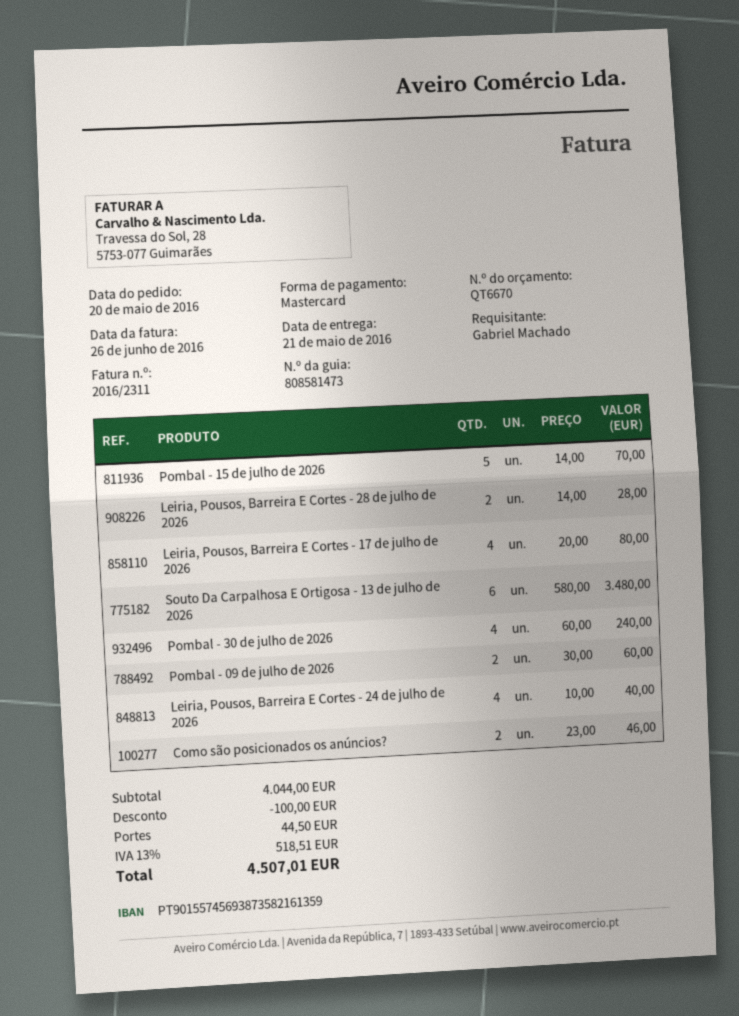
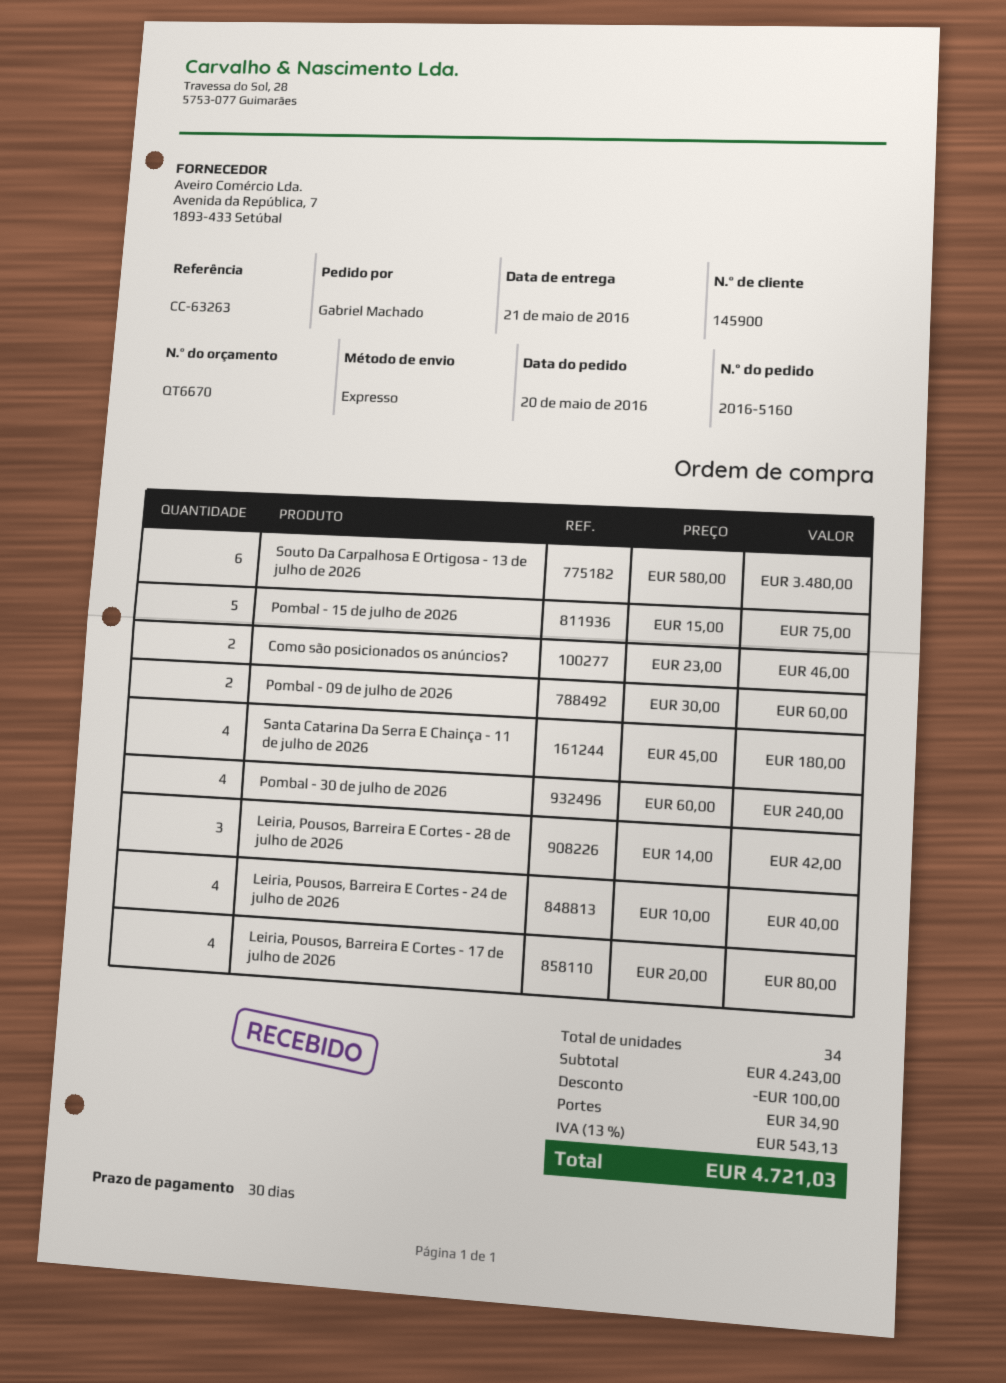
Pombal - 15 de julho de 2026: 5 x 14.00 = 70.00 -> 5 x 15.00 = 75.00
Leiria, Pousos, Barreira E Cortes - 28 de julho de 2026: 2 x 14.00 = 28.00 -> 3 x 14.00 = 42.00
Santa Catarina Da Serra E Chainça - 11 de julho de 2026: none -> 4 x 45.00 = 180.00
subtotal: 4044.00 -> 4243.00
shipping: 44.50 -> 34.90
tax: 13% = 518.51 -> 13% = 543.13
total: 4507.01 -> 4721.03

